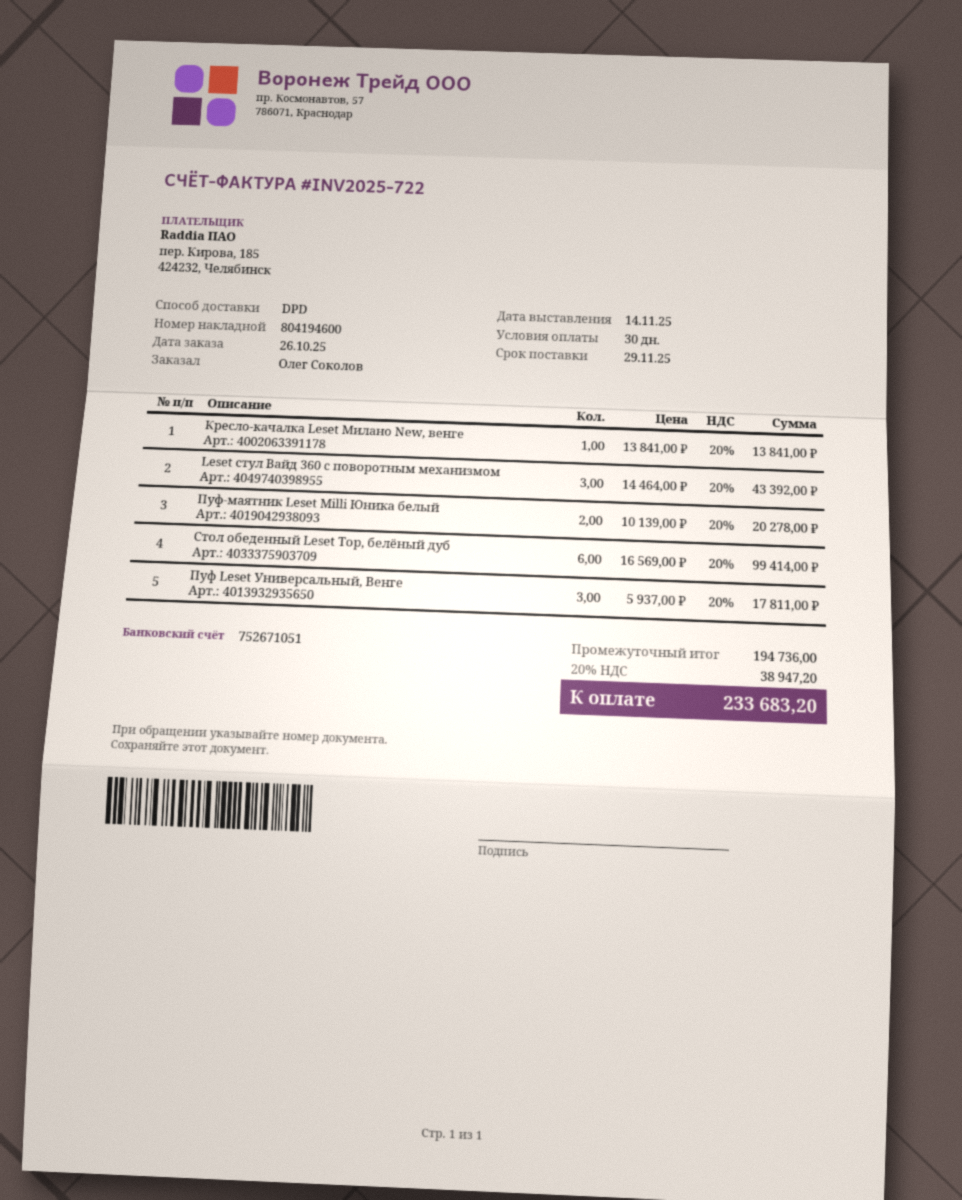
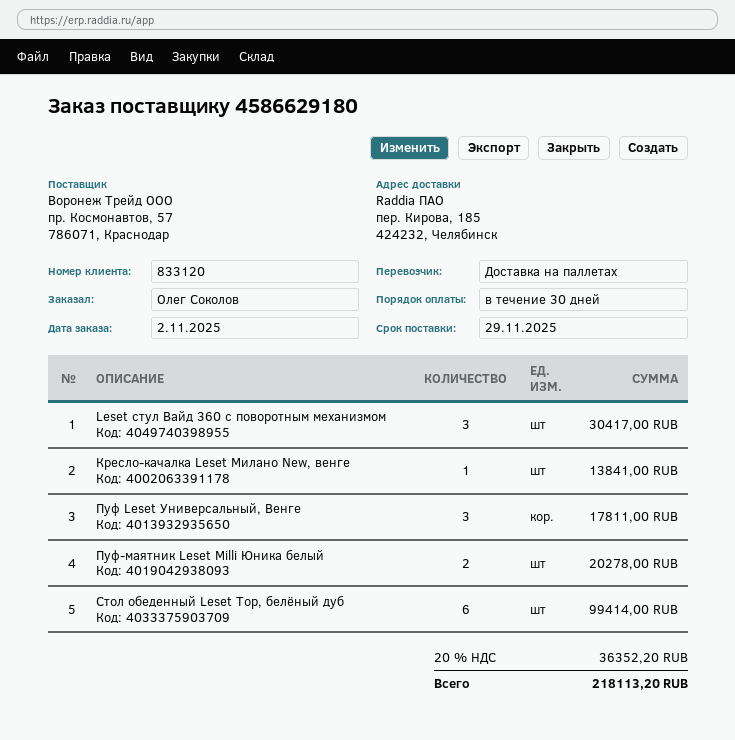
order date: 2025-10-26 -> 2025-11-02
shipping method: DPD -> pallet freight
Leset стул Вайд 360 с поворотным механизмом: 3 for 43392.00 -> 3 for 30417.00
tax: 20% = 38947.20 -> 20% = 36352.20
total: 233683.20 -> 218113.20

